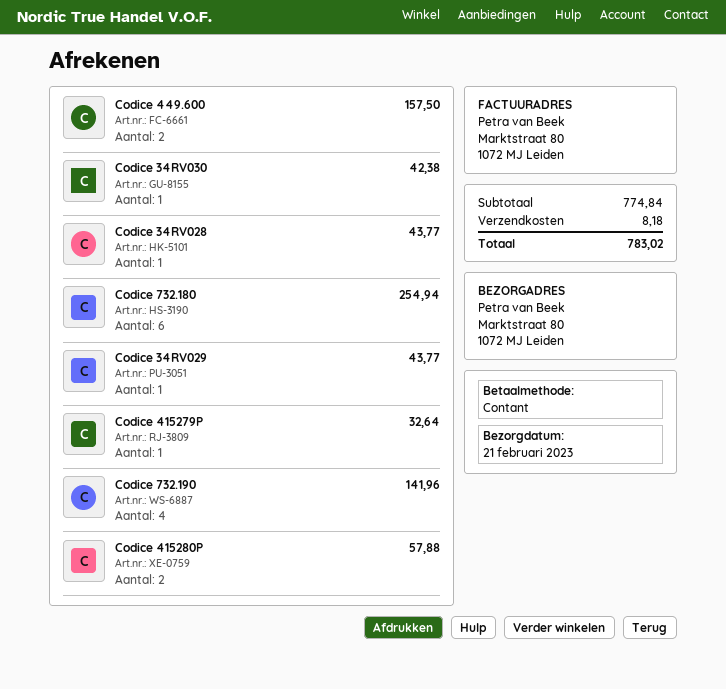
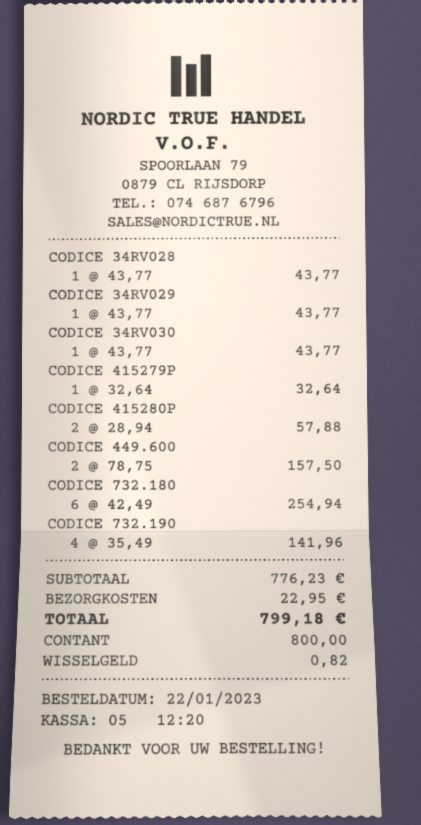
Codice 34RV030: 1 for 42.38 -> 1 for 43.77
subtotal: 774.84 -> 776.23
shipping: 8.18 -> 22.95
total: 783.02 -> 799.18

